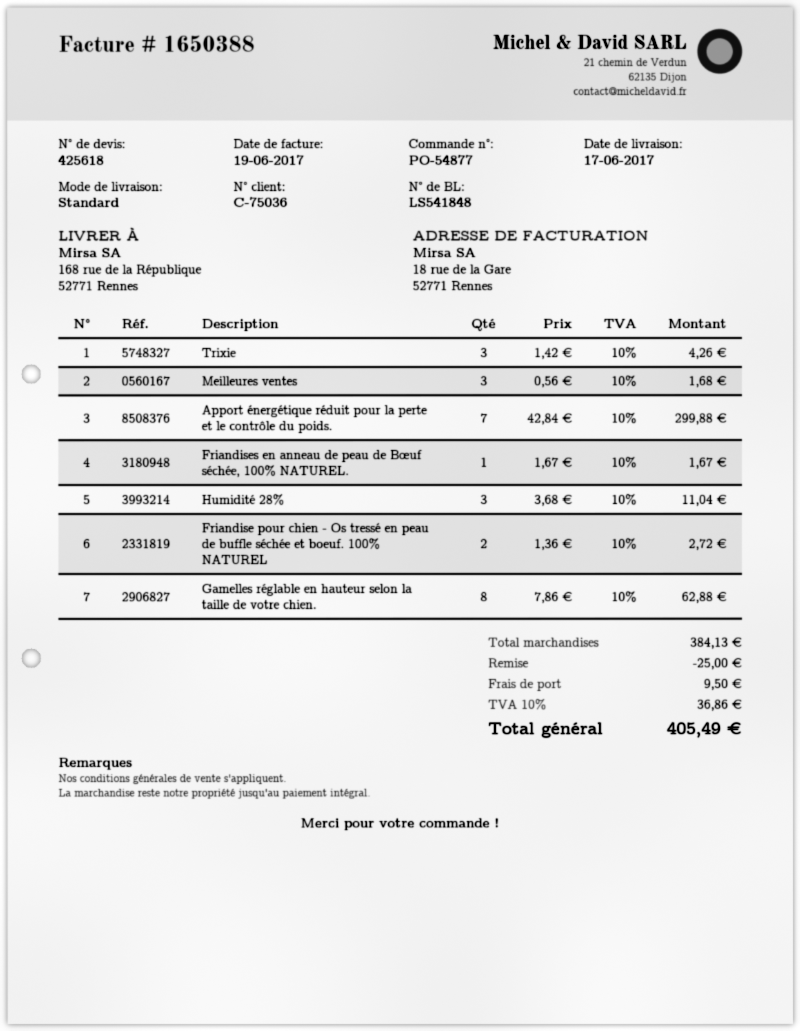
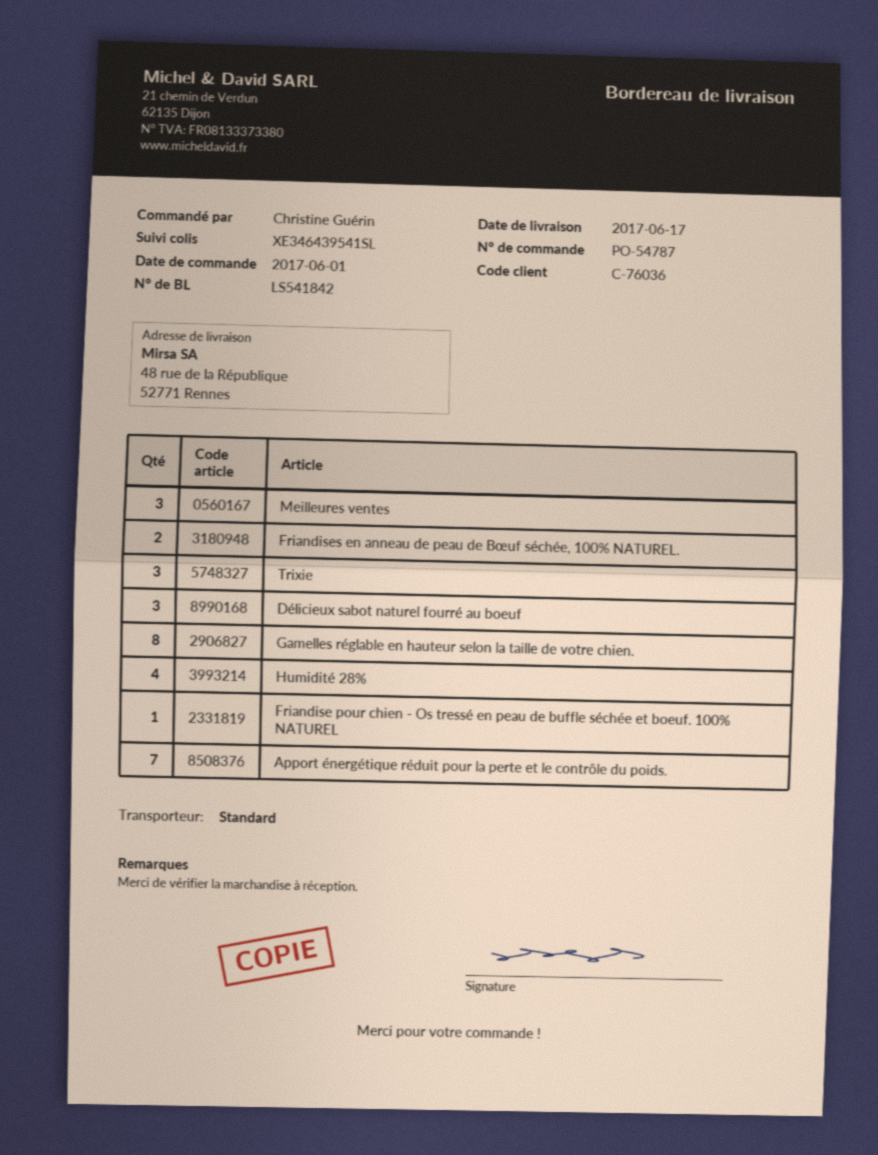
order number: PO-54877 -> PO-54787
delivery note number: LS541848 -> LS541842
customer number: C-75036 -> C-76036
ship to: 168 rue de la République, 52771 Rennes -> 48 rue de la République, 52771 Rennes
Friandises en anneau de peau de Bœuf séchée, 100% NATUREL.: 1 -> 2
Humidité 28%: 3 -> 4
Friandise pour chien - Os tressé en peau de buffle séchée et boeuf. 100% NATUREL: 2 -> 1
Délicieux sabot naturel fourré au boeuf: none -> 3

